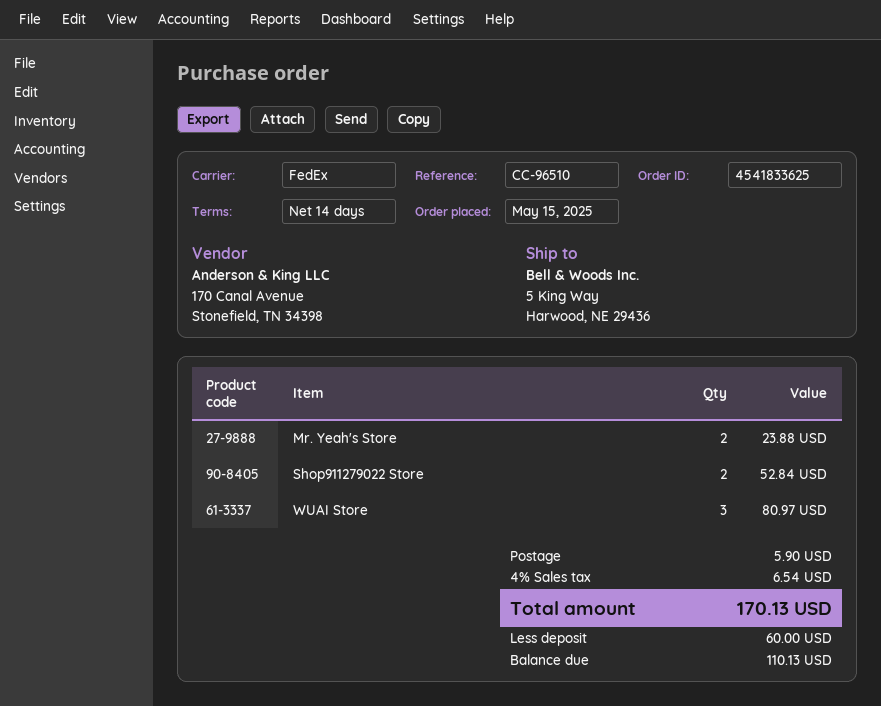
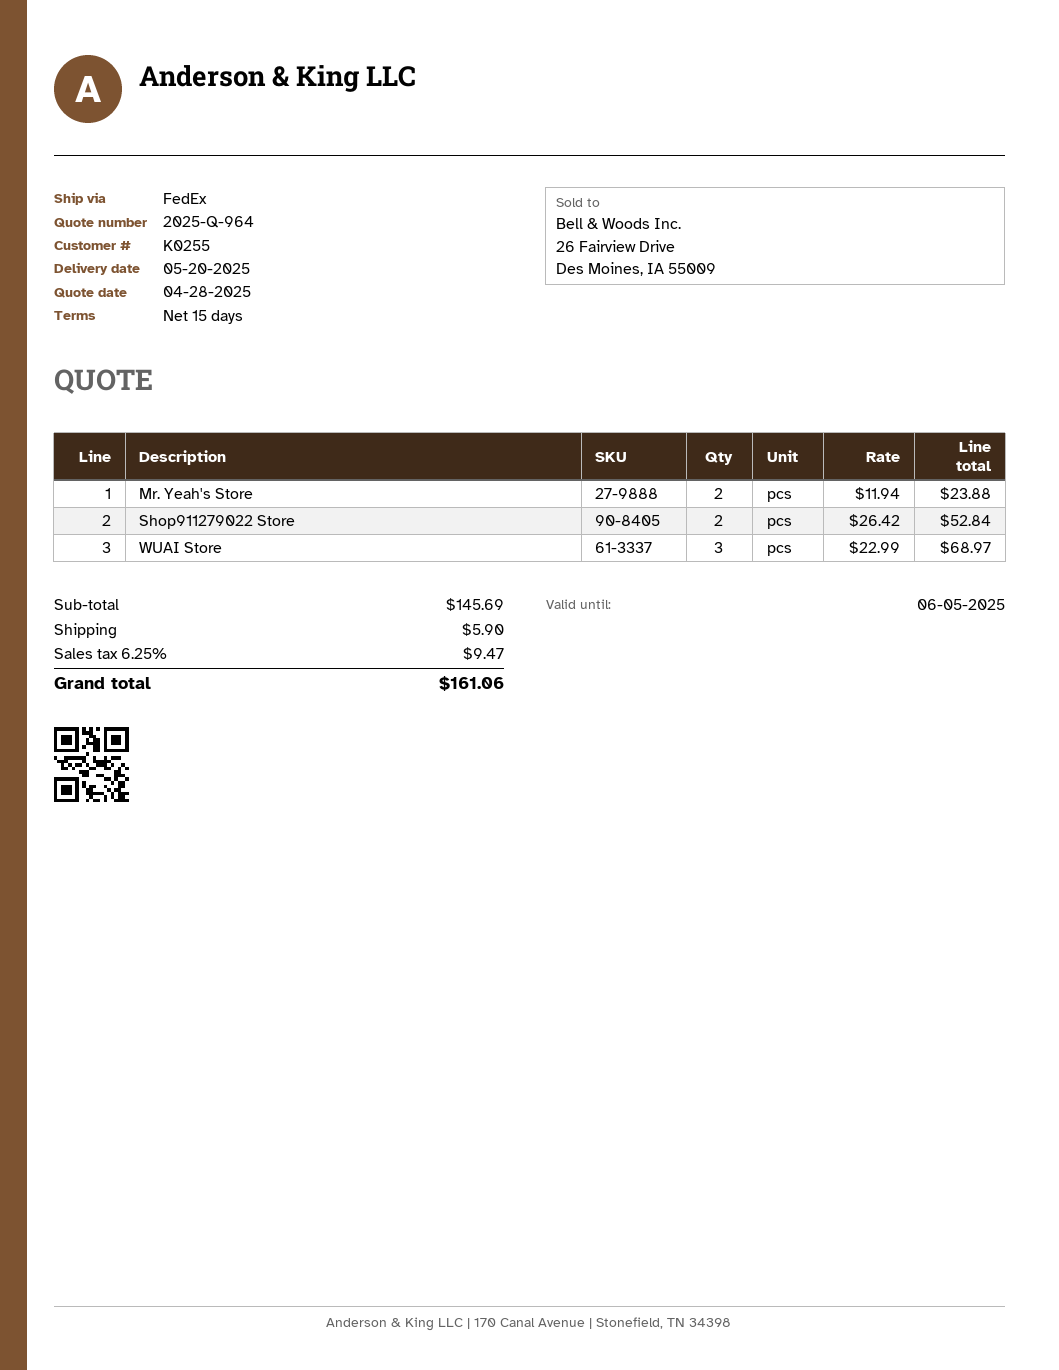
payment terms: 14 days -> 15 days
WUAI Store: 3 for 80.97 -> 3 for 68.97
tax: 4% = 6.54 -> 6.25% = 9.47
total: 170.13 -> 161.06

